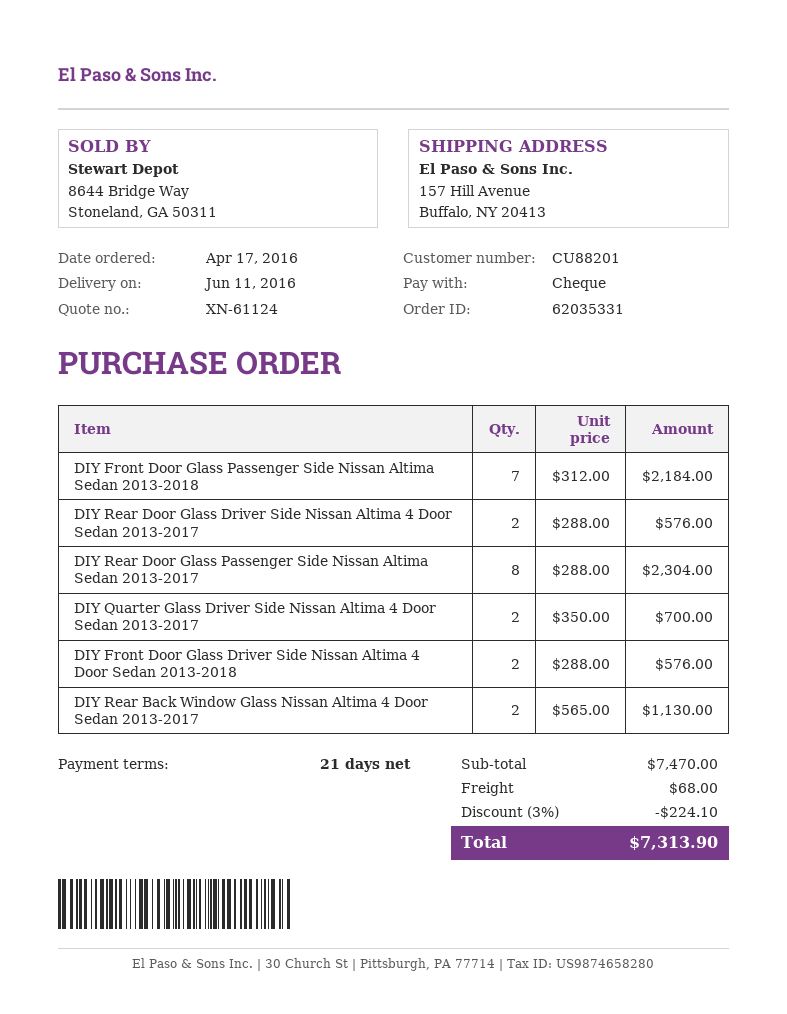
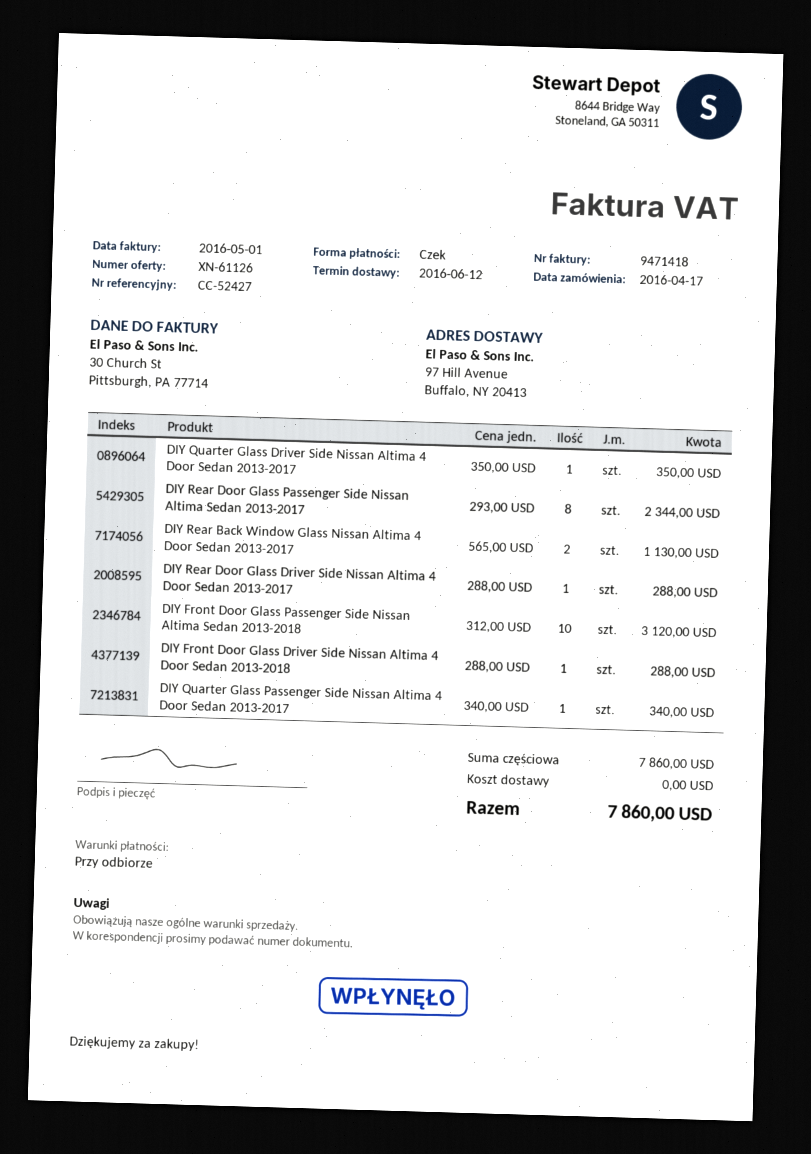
quote number: XN-61124 -> XN-61126
delivery date: 2016-06-11 -> 2016-06-12
payment terms: 21 days -> on receipt
ship to: 157 Hill Avenue, Buffalo, NY 20413 -> 97 Hill Avenue, Buffalo, NY 20413
DIY Front Door Glass Passenger Side Nissan Altima Sedan 2013-2018: 7 x 312.00 = 2184.00 -> 10 x 312.00 = 3120.00
DIY Rear Door Glass Driver Side Nissan Altima 4 Door Sedan 2013-2017: 2 x 288.00 = 576.00 -> 1 x 288.00 = 288.00
DIY Rear Door Glass Passenger Side Nissan Altima Sedan 2013-2017: 8 x 288.00 = 2304.00 -> 8 x 293.00 = 2344.00
DIY Quarter Glass Driver Side Nissan Altima 4 Door Sedan 2013-2017: 2 x 350.00 = 700.00 -> 1 x 350.00 = 350.00
DIY Front Door Glass Driver Side Nissan Altima 4 Door Sedan 2013-2018: 2 x 288.00 = 576.00 -> 1 x 288.00 = 288.00
DIY Quarter Glass Passenger Side Nissan Altima 4 Door Sedan 2013-2017: none -> 1 x 340.00 = 340.00
subtotal: 7470.00 -> 7860.00
discount: 3% = 224.10 -> none
shipping: 68.00 -> 0.00
total: 7313.90 -> 7860.00

